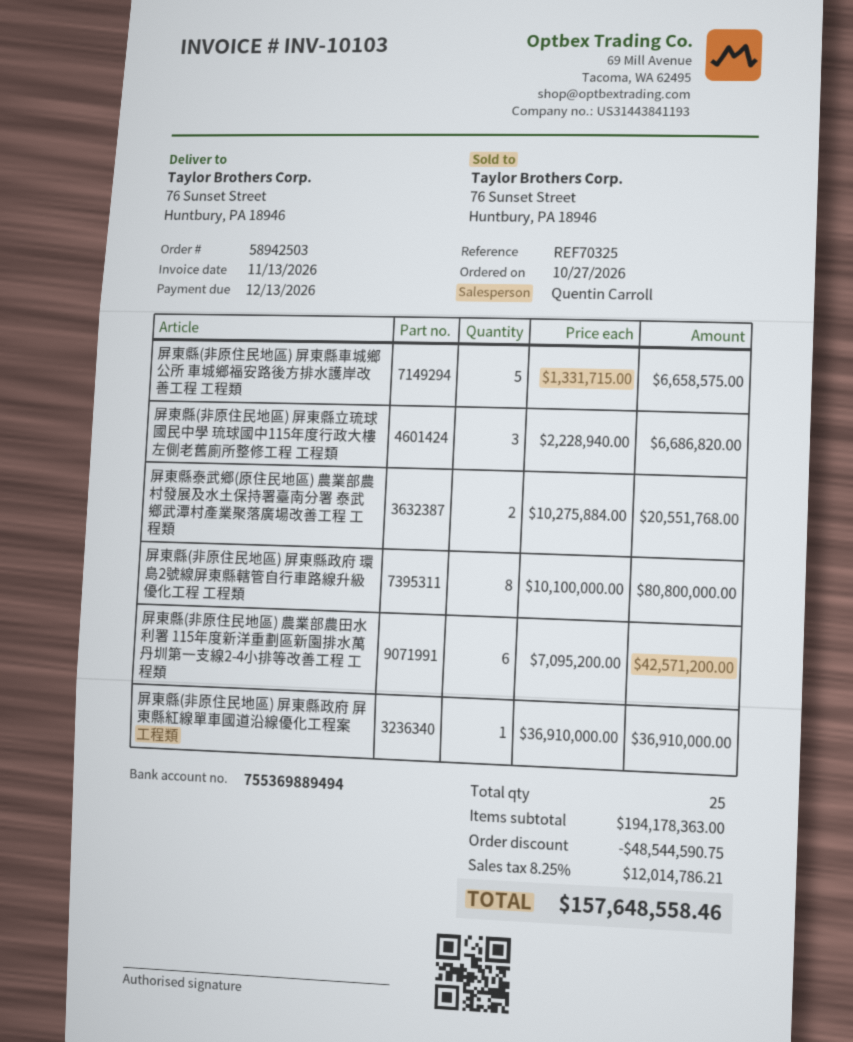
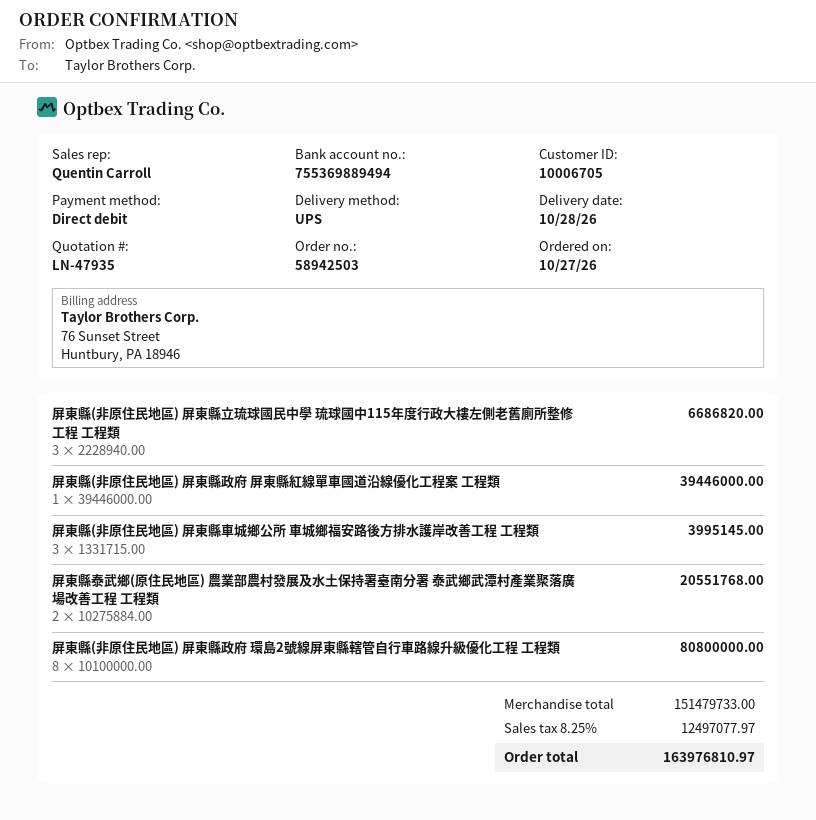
屏東縣(非原住民地區) 屏東縣車城鄉公所 車城鄉福安路後方排水護岸改善工程 工程類: 5 x 1331715.00 = 6658575.00 -> 3 x 1331715.00 = 3995145.00
屏東縣(非原住民地區) 農業部農田水利署 115年度新洋重劃區新園排水萬丹圳第一支線2-4小排等改善工程 工程類: 6 x 7095200.00 = 42571200.00 -> none
屏東縣(非原住民地區) 屏東縣政府 屏東縣紅線單車國道沿線優化工程案 工程類: 1 x 36910000.00 = 36910000.00 -> 1 x 39446000.00 = 39446000.00
subtotal: 194178363.00 -> 151479733.00
discount: 48544590.75 -> none
tax: 8.25% = 12014786.21 -> 8.25% = 12497077.97
total: 157648558.46 -> 163976810.97

